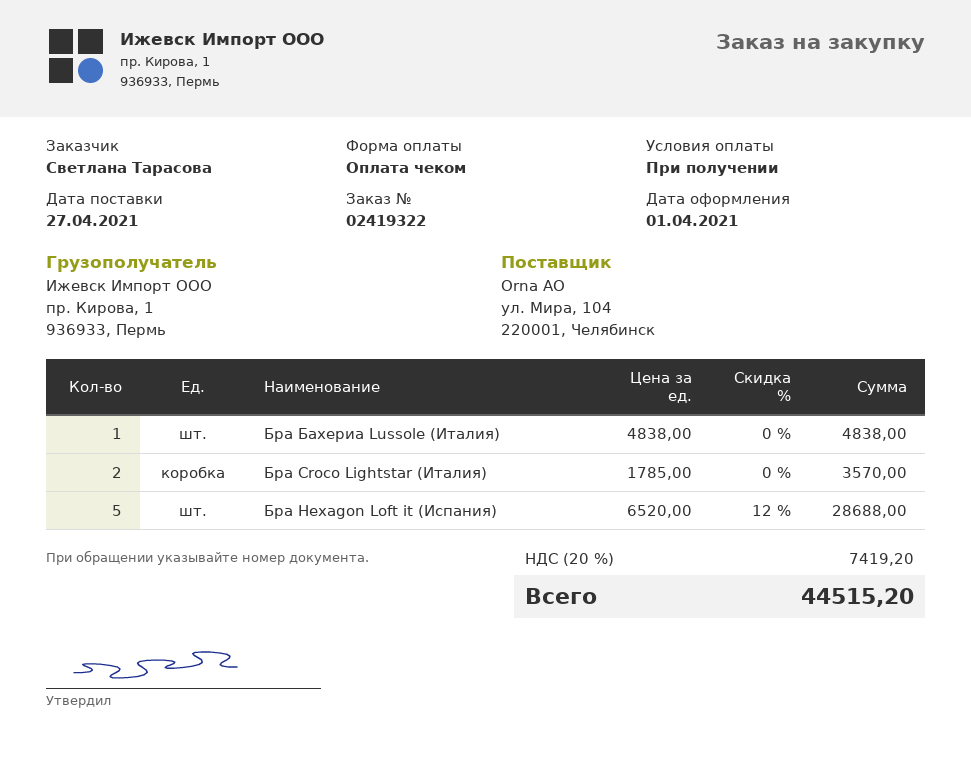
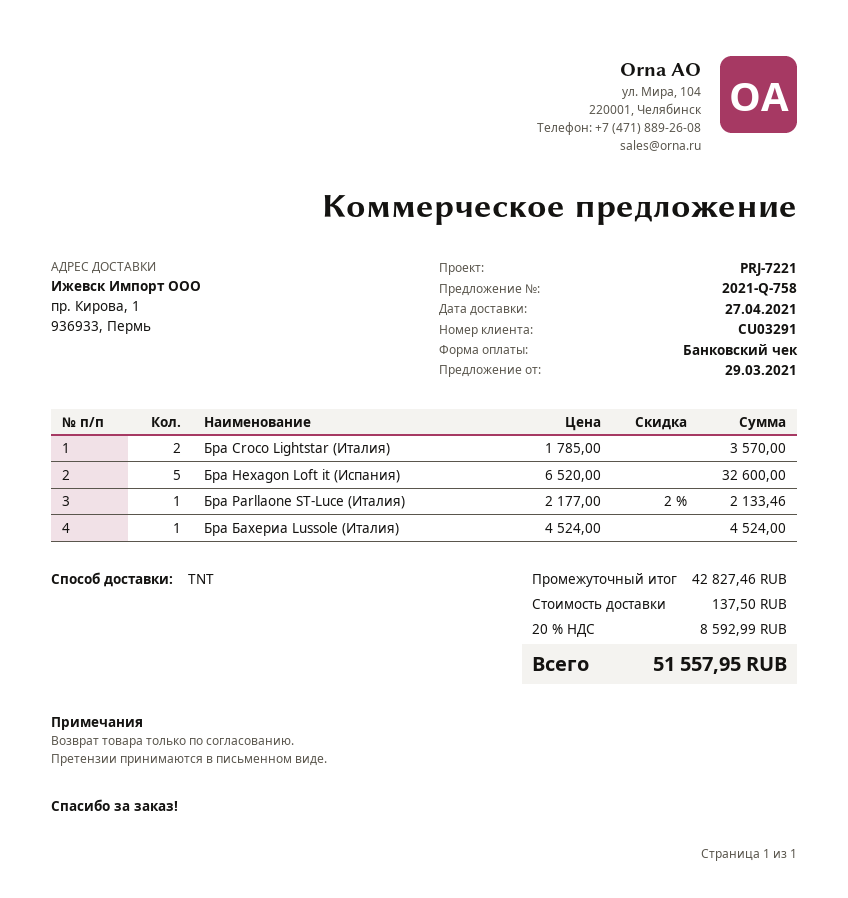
Бра Бахериа Lussole (Италия): 1 x 4838.00 = 4838.00 -> 1 x 4524.00 = 4524.00
Бра Hexagon Loft it (Испания): 5 x 6520.00 - 12% = 28688.00 -> 5 x 6520.00 = 32600.00
Бра Parllaone ST-Luce (Италия): none -> 1 x 2177.00 - 2% = 2133.46
shipping: none -> 137.50
tax: 20% = 7419.20 -> 20% = 8592.99
total: 44515.20 -> 51557.95

